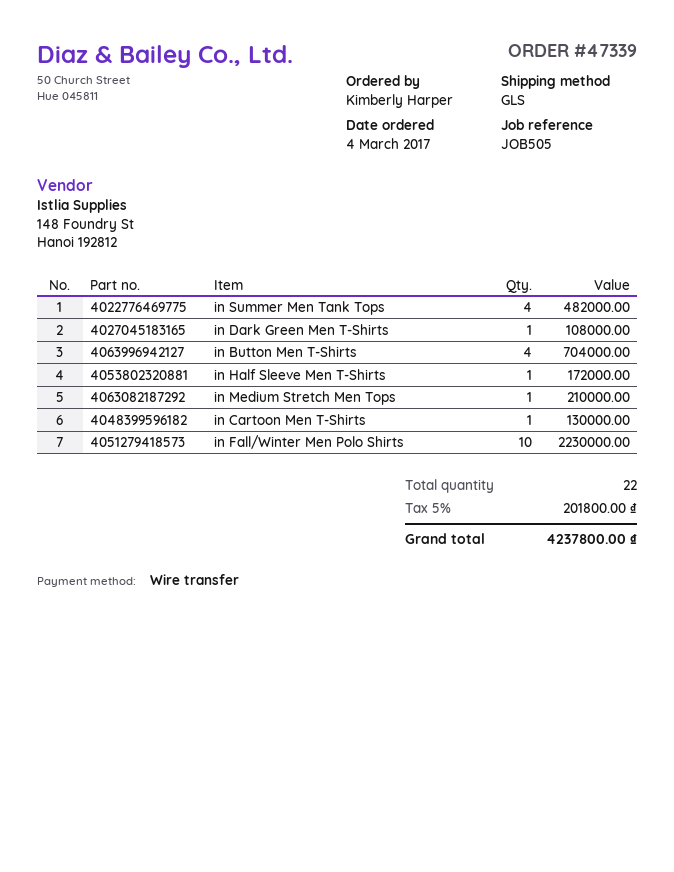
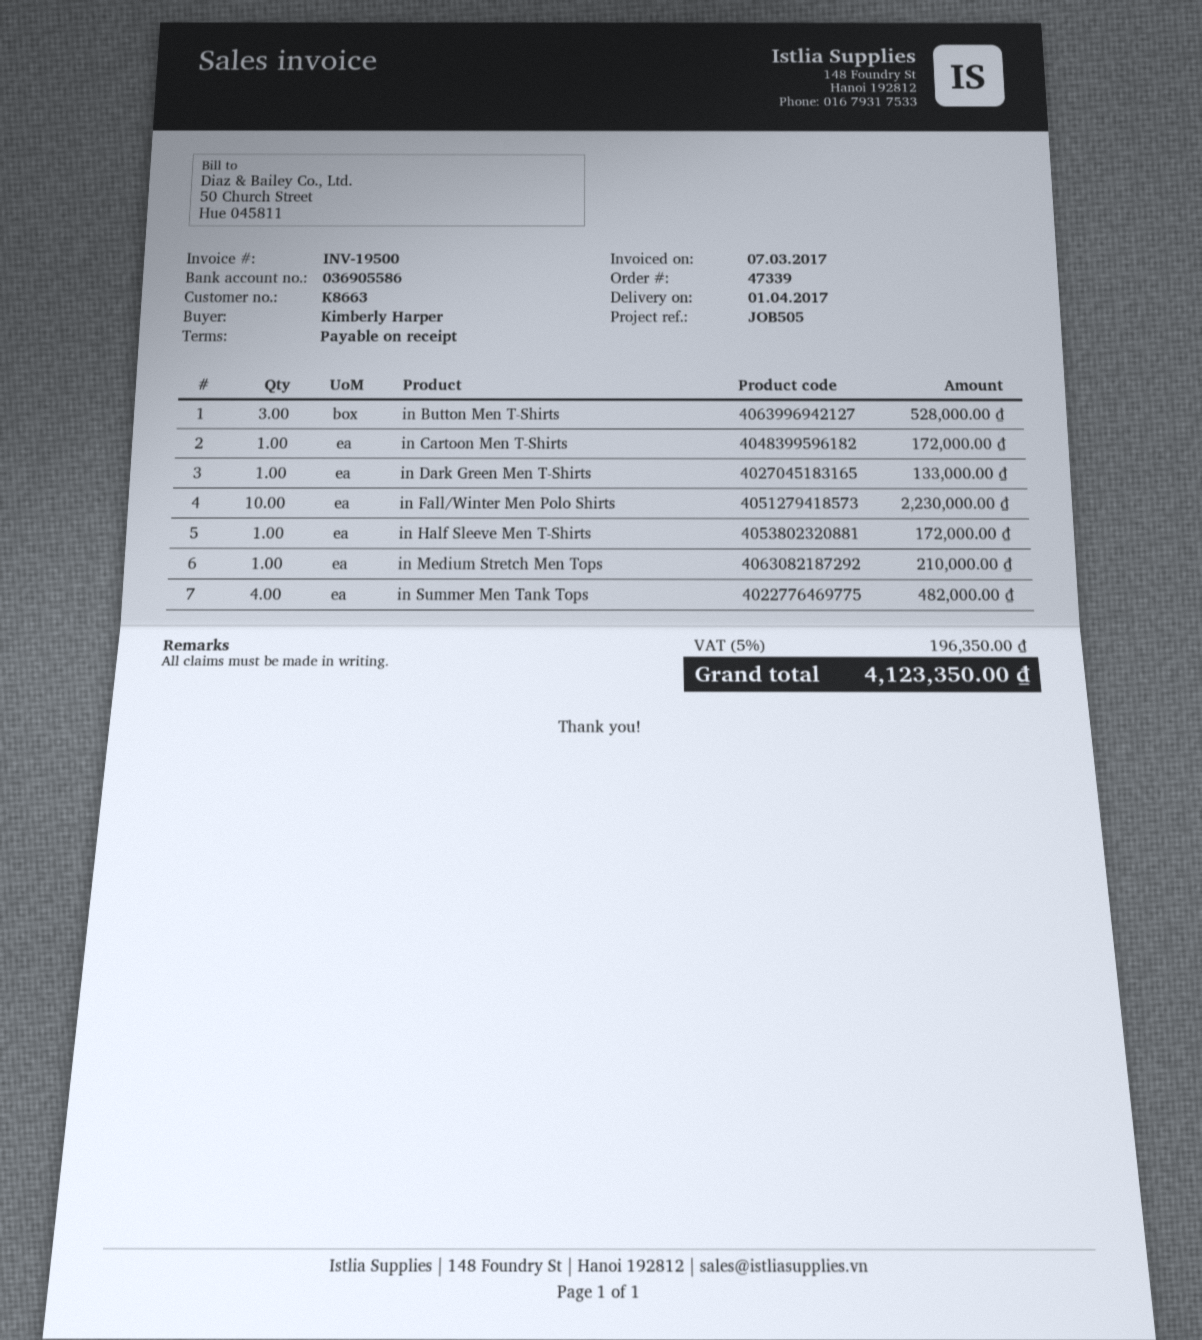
in Dark Green Men T-Shirts: 1 for 108000.00 -> 1 for 133000.00
in Button Men T-Shirts: 4 for 704000.00 -> 3 for 528000.00
in Cartoon Men T-Shirts: 1 for 130000.00 -> 1 for 172000.00
tax: 5% = 201800.00 -> 5% = 196350.00
total: 4237800.00 -> 4123350.00

